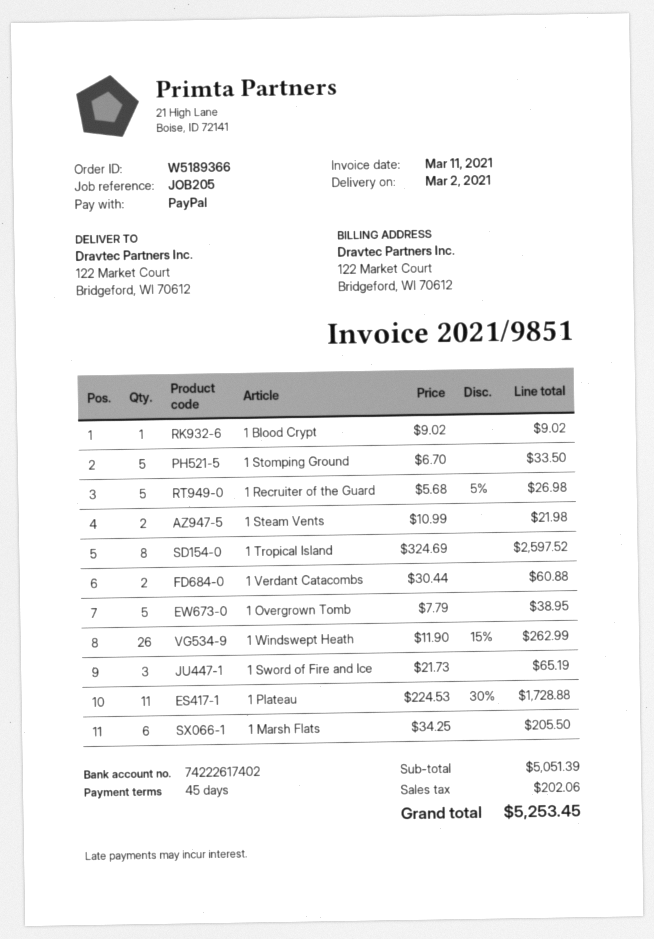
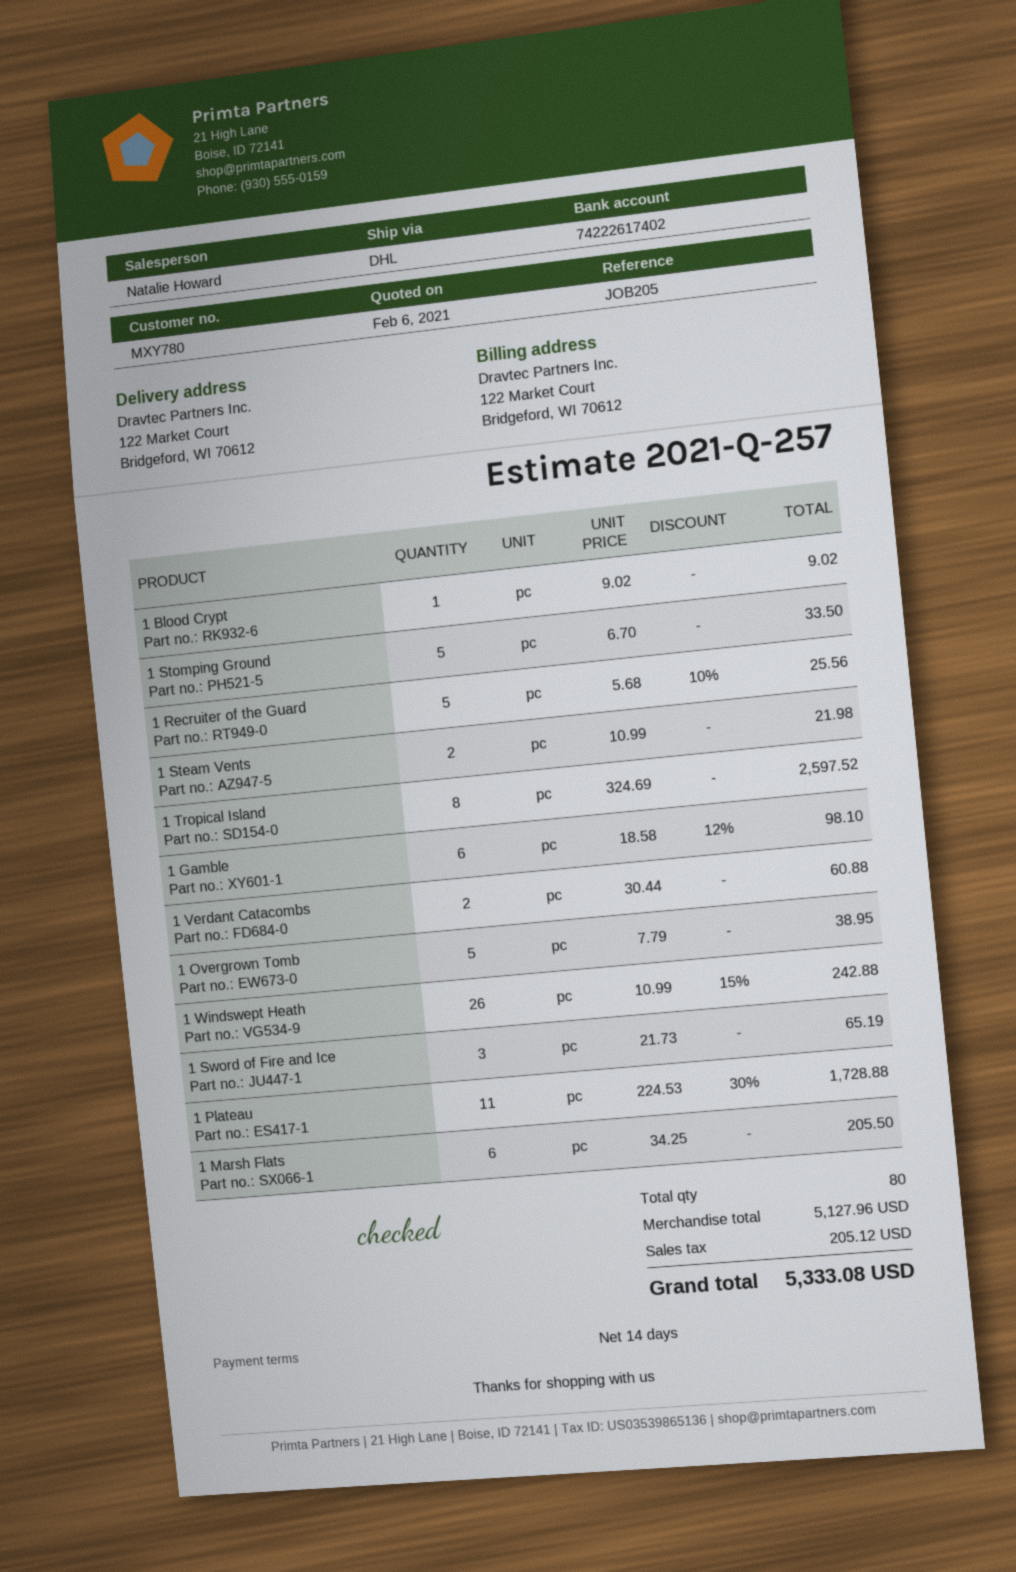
payment terms: 45 days -> 14 days
1 Recruiter of the Guard: 5 x 5.68 - 5% = 26.98 -> 5 x 5.68 - 10% = 25.56
1 Windswept Heath: 26 x 11.90 - 15% = 262.99 -> 26 x 10.99 - 15% = 242.88
1 Gamble: none -> 6 x 18.58 - 12% = 98.10
subtotal: 5051.39 -> 5127.96
tax: 202.06 -> 205.12
total: 5253.45 -> 5333.08

